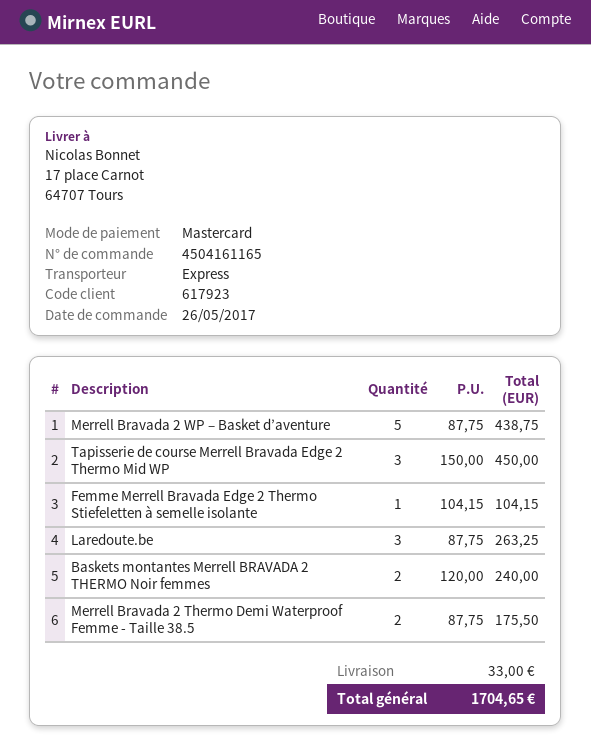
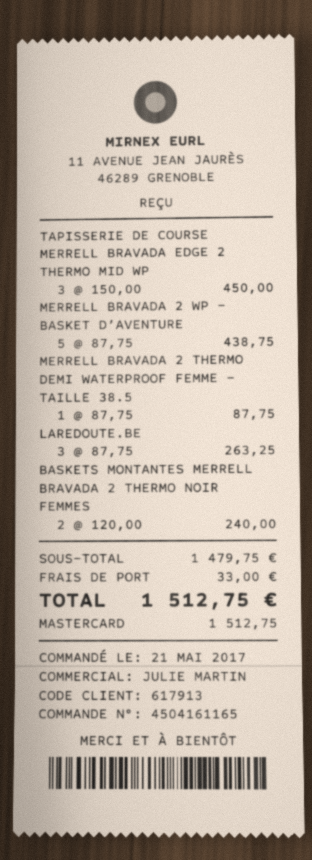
order date: 2017-05-26 -> 2017-05-21
customer number: 617923 -> 617913
Femme Merrell Bravada Edge 2 Thermo Stiefeletten à semelle isolante: 1 x 104.15 = 104.15 -> none
Merrell Bravada 2 Thermo Demi Waterproof Femme - Taille 38.5: 2 x 87.75 = 175.50 -> 1 x 87.75 = 87.75
total: 1704.65 -> 1512.75

